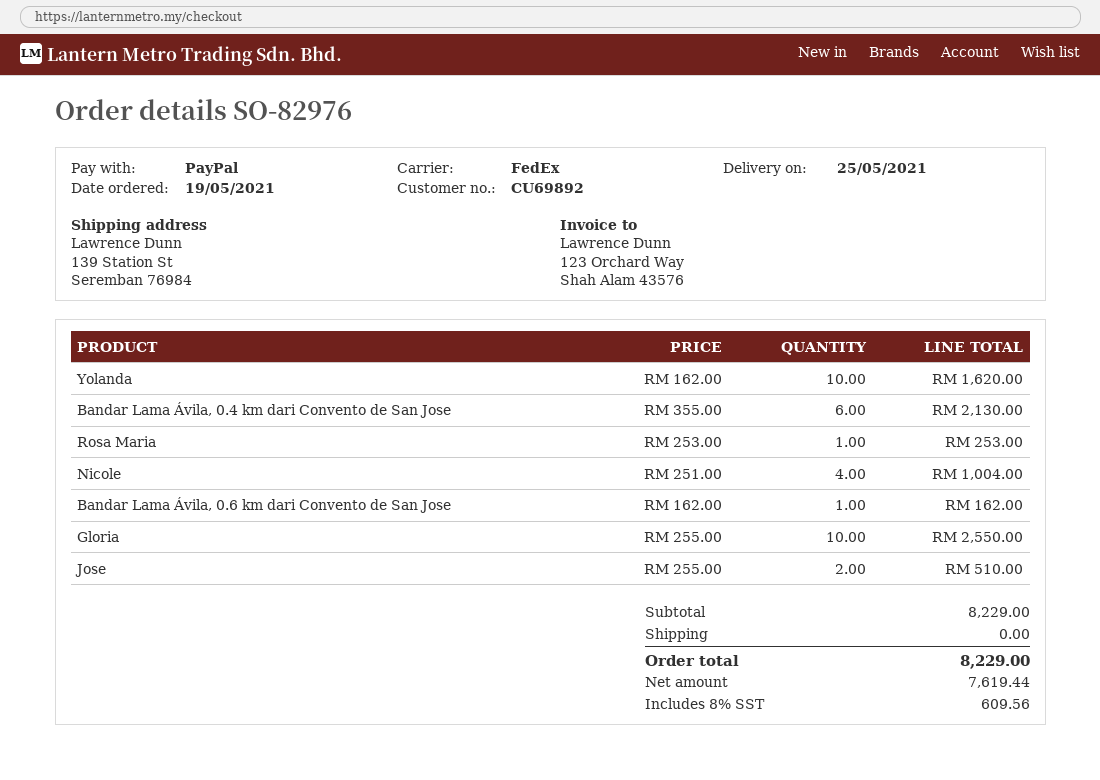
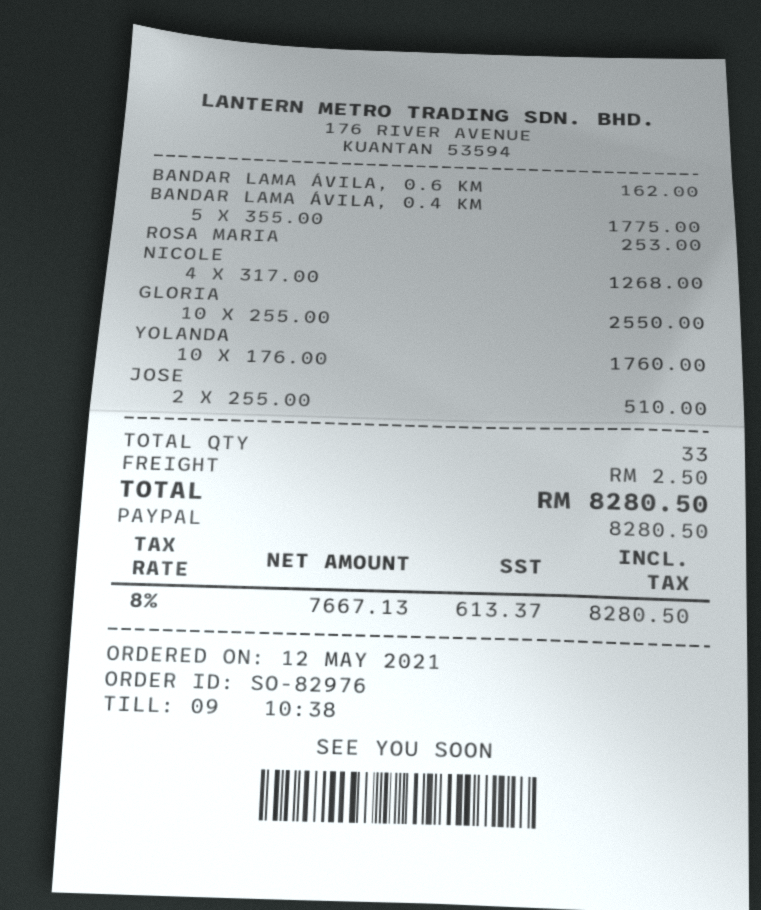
order date: 2021-05-19 -> 2021-05-12
Yolanda: 10 x 162.00 = 1620.00 -> 10 x 176.00 = 1760.00
Bandar Lama Ávila, 0.4 km dari Convento de San Jose: 6 x 355.00 = 2130.00 -> 5 x 355.00 = 1775.00
Nicole: 4 x 251.00 = 1004.00 -> 4 x 317.00 = 1268.00
shipping: 0.00 -> 2.50
net: 7619.44 -> 7667.13
tax: 8% = 609.56 -> 8% = 613.37
total: 8229.00 -> 8280.50

